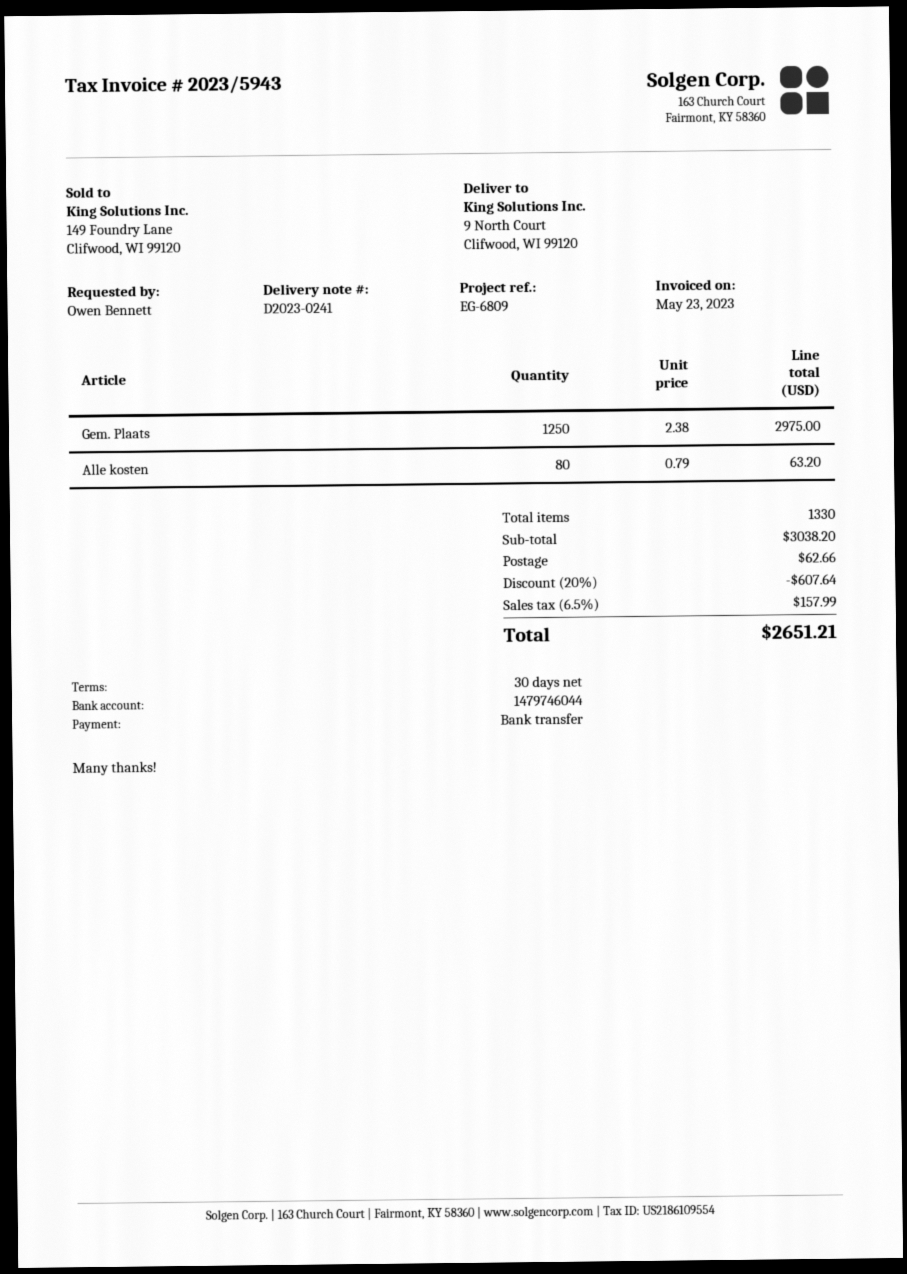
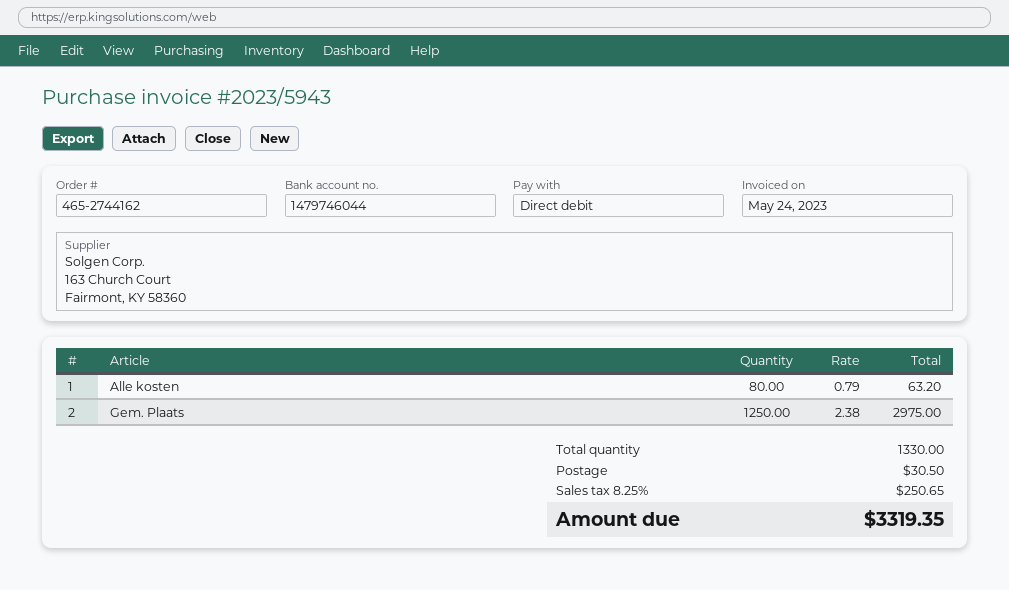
invoice date: 2023-05-23 -> 2023-05-24
payment method: bank transfer -> direct debit
discount: 20% = 607.64 -> none
shipping: 62.66 -> 30.50
tax: 6.5% = 157.99 -> 8.25% = 250.65
total: 2651.21 -> 3319.35

